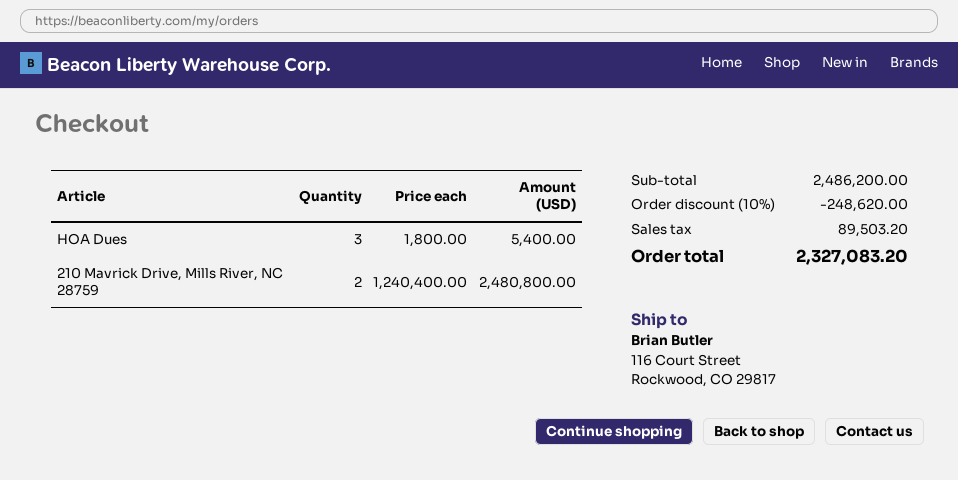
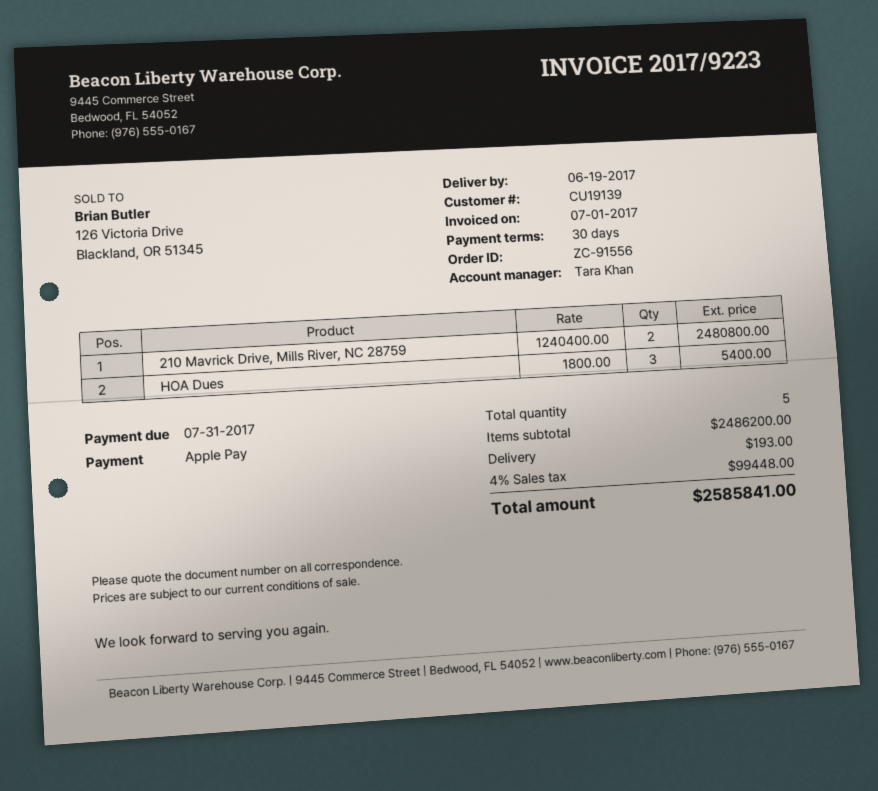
discount: 10% = 248620.00 -> none
shipping: none -> 193.00
tax: 89503.20 -> 99448.00
total: 2327083.20 -> 2585841.00

